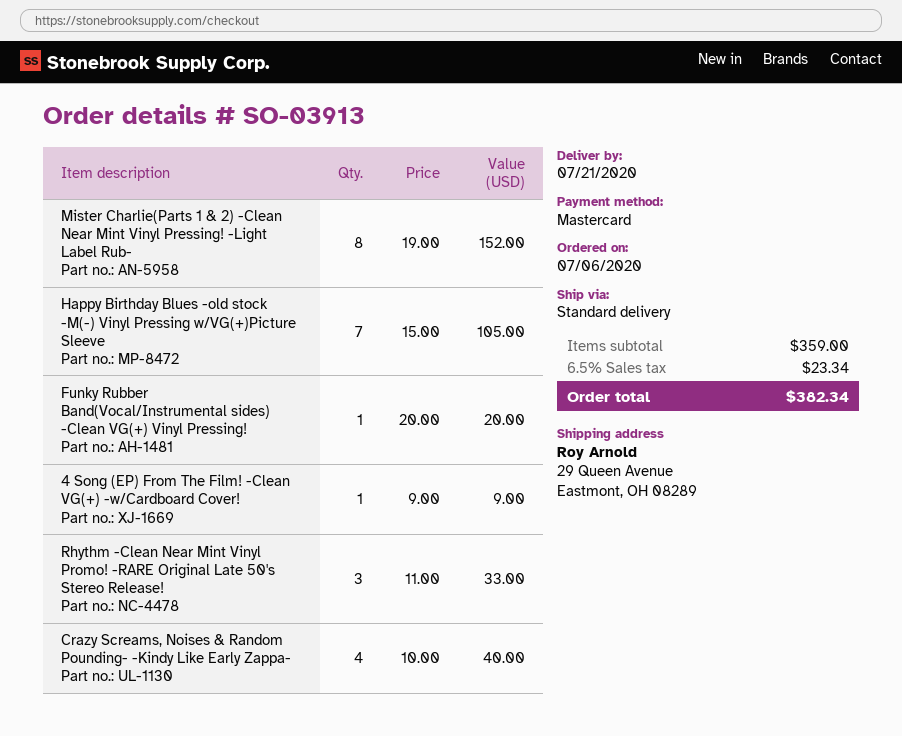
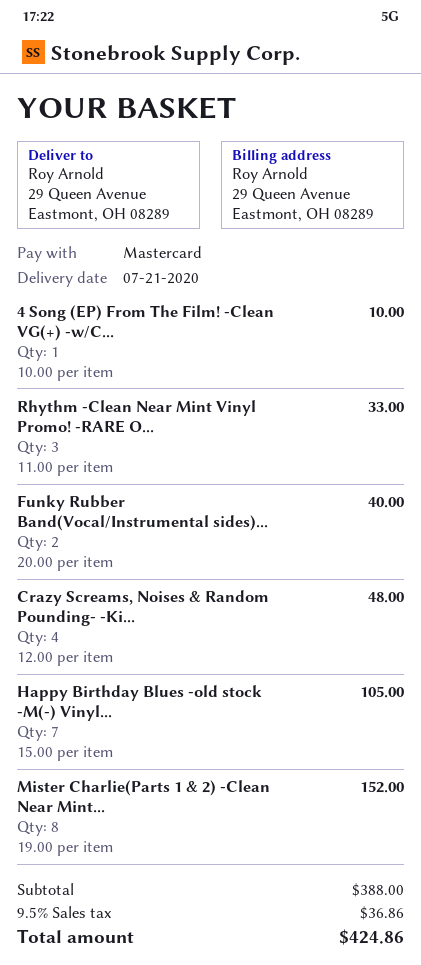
Funky Rubber Band(Vocal/Instrumental sides) -Clean VG(+) Vinyl Pressing!: 1 x 20.00 = 20.00 -> 2 x 20.00 = 40.00
4 Song (EP) From The Film! -Clean VG(+) -w/Cardboard Cover!: 1 x 9.00 = 9.00 -> 1 x 10.00 = 10.00
Crazy Screams, Noises & Random Pounding- -Kindy Like Early Zappa-: 4 x 10.00 = 40.00 -> 4 x 12.00 = 48.00
subtotal: 359.00 -> 388.00
tax: 6.5% = 23.34 -> 9.5% = 36.86
total: 382.34 -> 424.86

